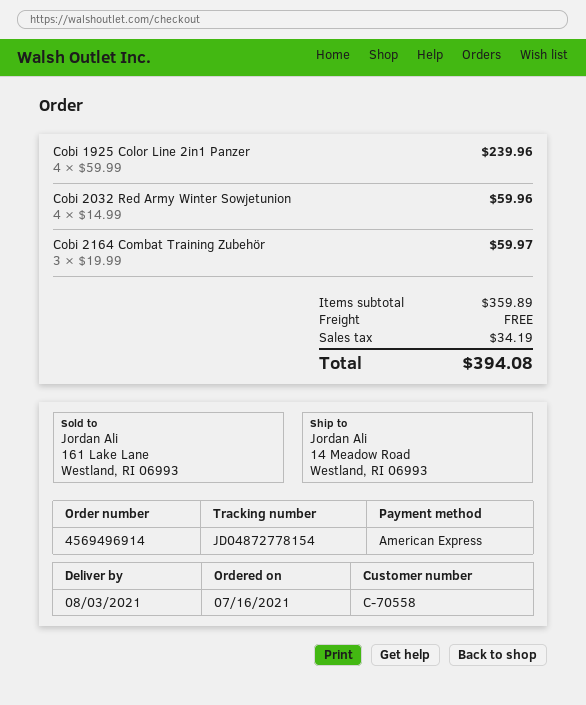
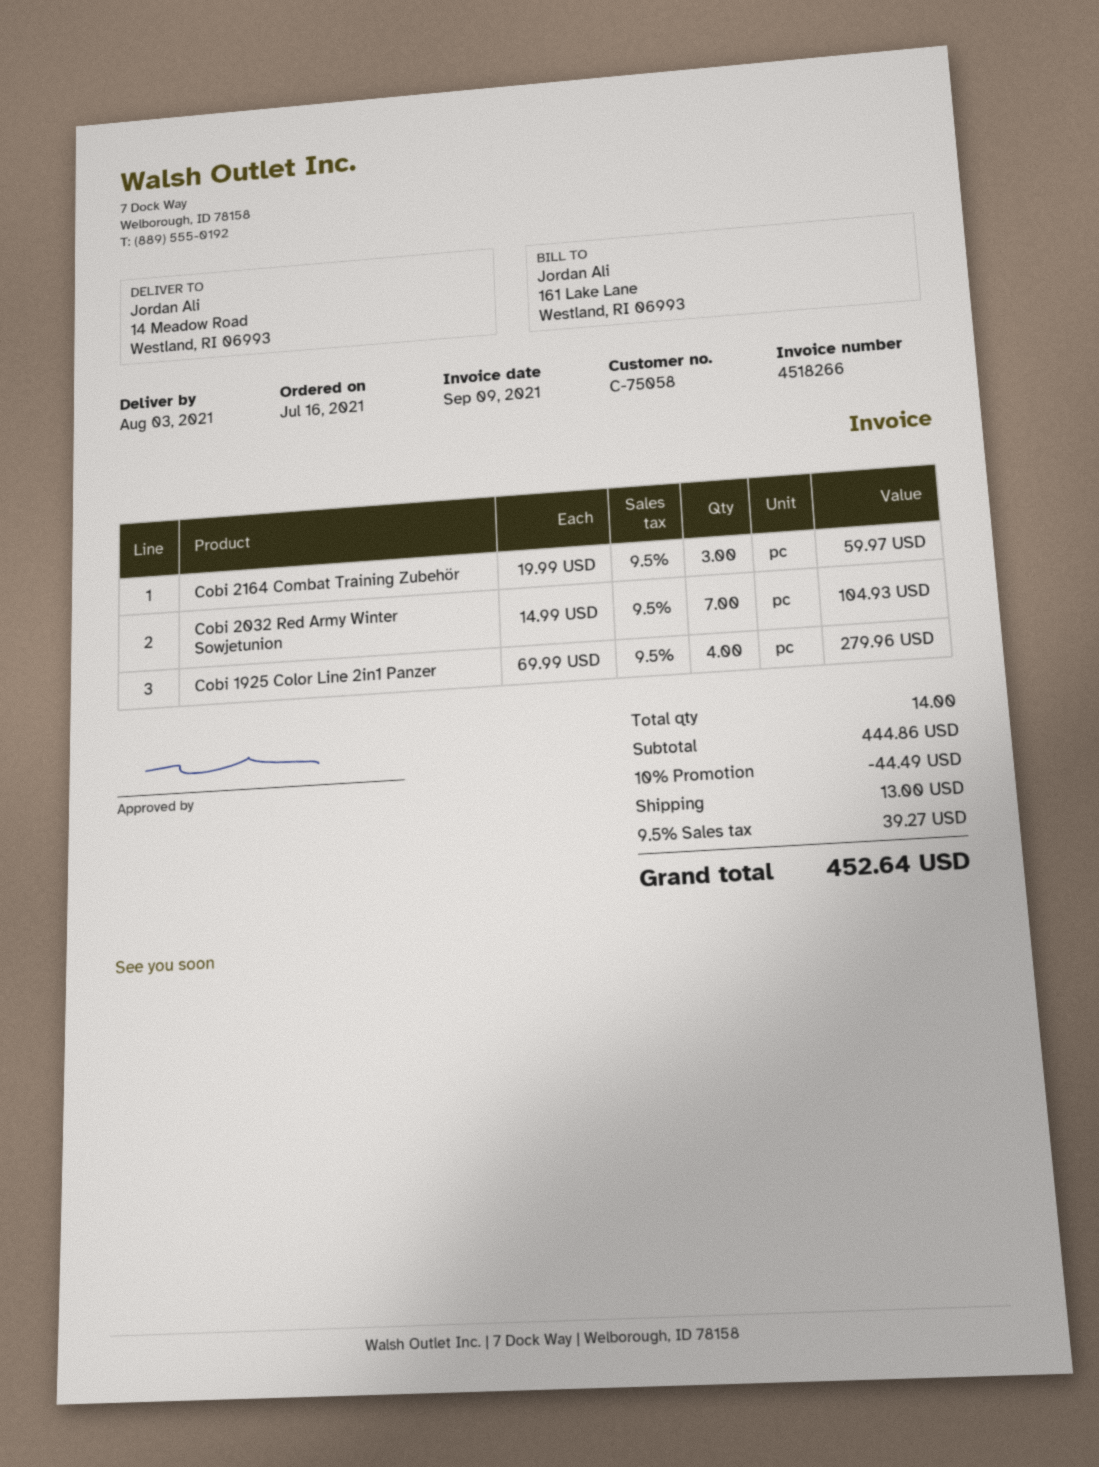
customer number: C-70558 -> C-75058
Cobi 1925 Color Line 2in1 Panzer: 4 x 59.99 = 239.96 -> 4 x 69.99 = 279.96
Cobi 2032 Red Army Winter Sowjetunion: 4 x 14.99 = 59.96 -> 7 x 14.99 = 104.93
subtotal: 359.89 -> 444.86
discount: none -> 10% = 44.49
shipping: 0.00 -> 13.00
tax: 34.19 -> 39.27
total: 394.08 -> 452.64

